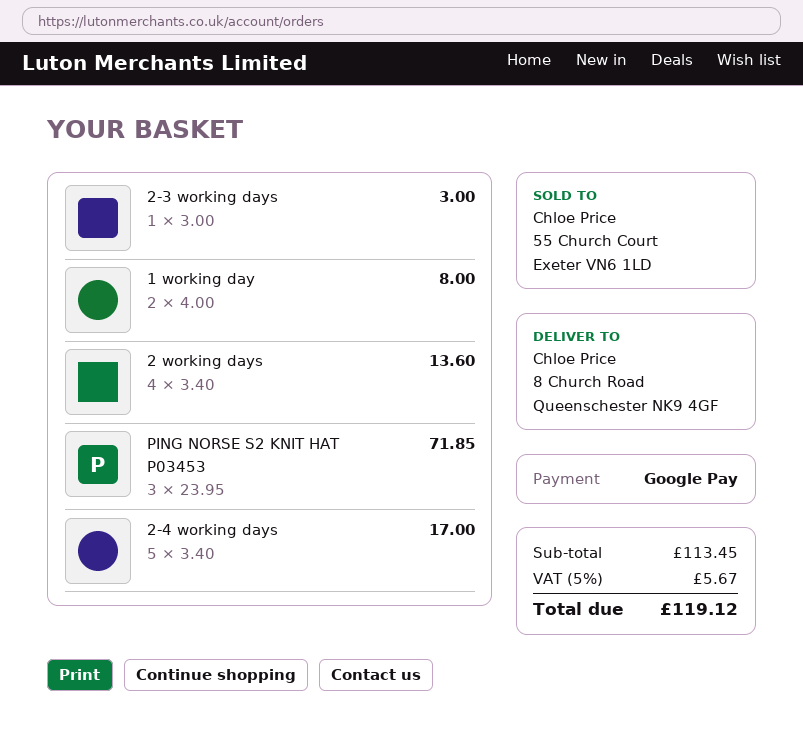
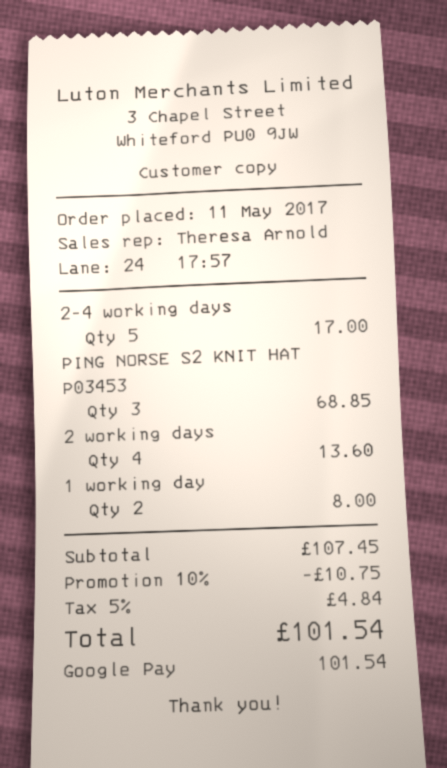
2-3 working days: 1 for 3.00 -> none
PING NORSE S2 KNIT HAT P03453: 3 for 71.85 -> 3 for 68.85
subtotal: 113.45 -> 107.45
discount: none -> 10% = 10.75
tax: 5% = 5.67 -> 5% = 4.84
total: 119.12 -> 101.54

